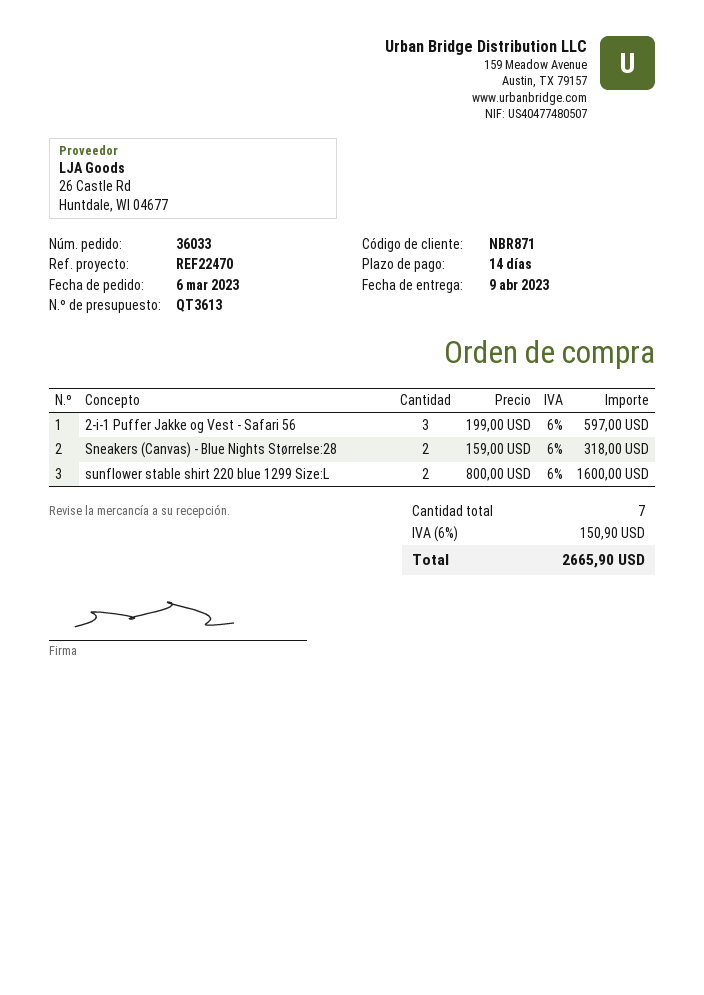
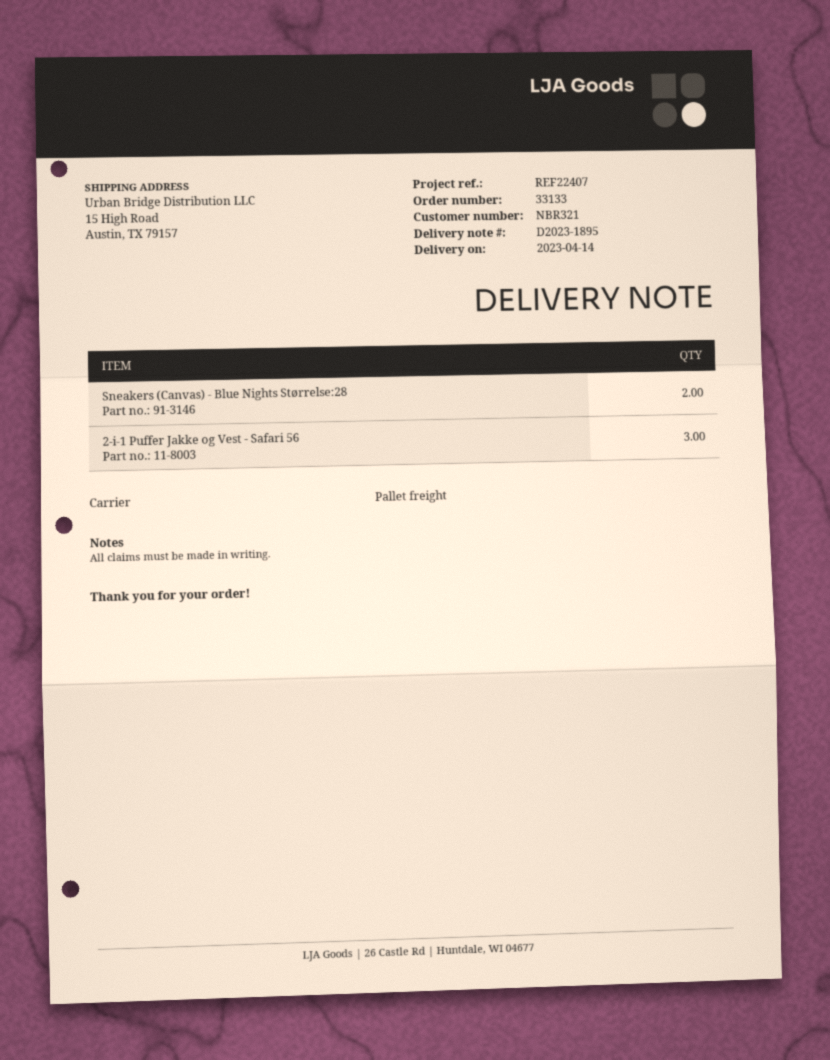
order number: 36033 -> 33133
delivery date: 2023-04-09 -> 2023-04-14
customer number: NBR871 -> NBR321
reference: REF22470 -> REF22407
sunflower stable shirt 220 blue 1299 Size:L: 2 -> none

